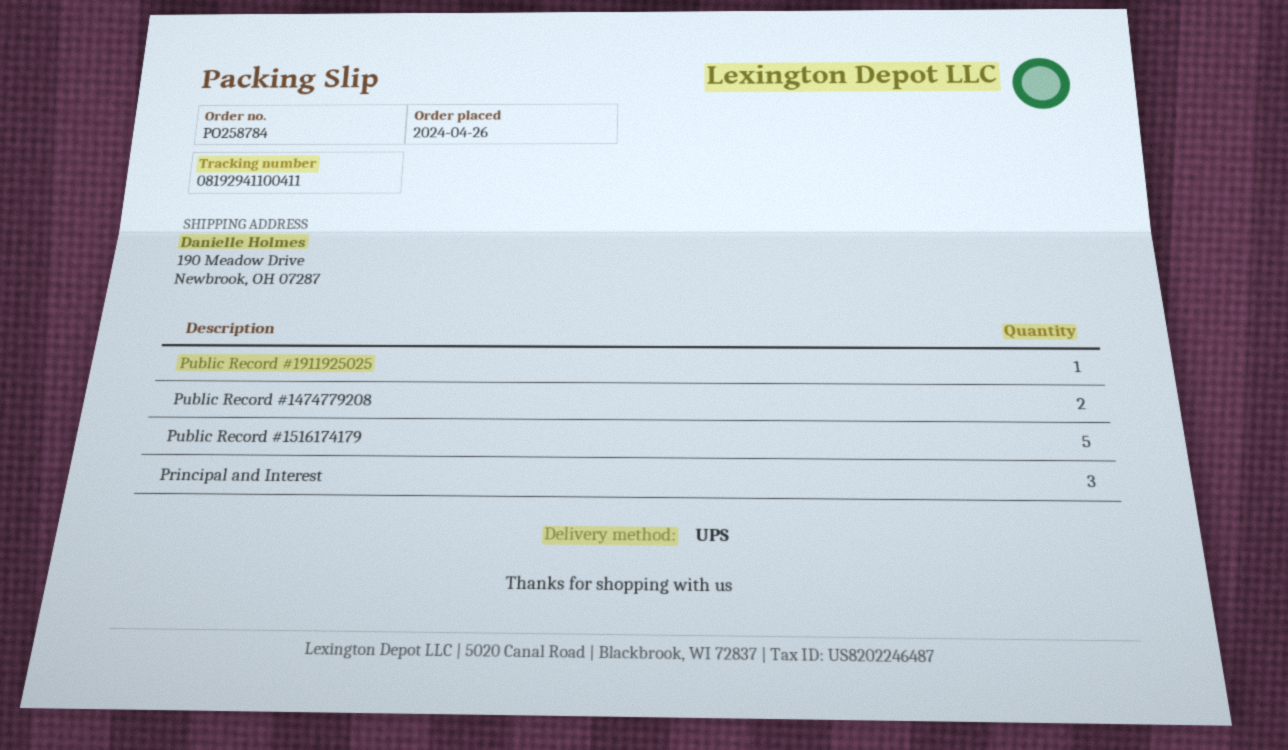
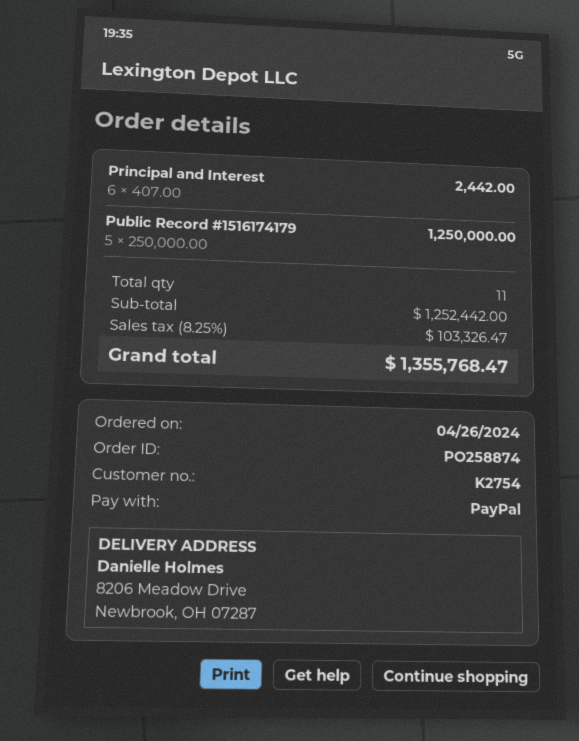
order number: PO258784 -> PO258874
ship to: 190 Meadow Drive, Newbrook, OH 07287 -> 8206 Meadow Drive, Newbrook, OH 07287
Public Record #1911925025: 1 -> none
Public Record #1474779208: 2 -> none
Principal and Interest: 3 -> 6

